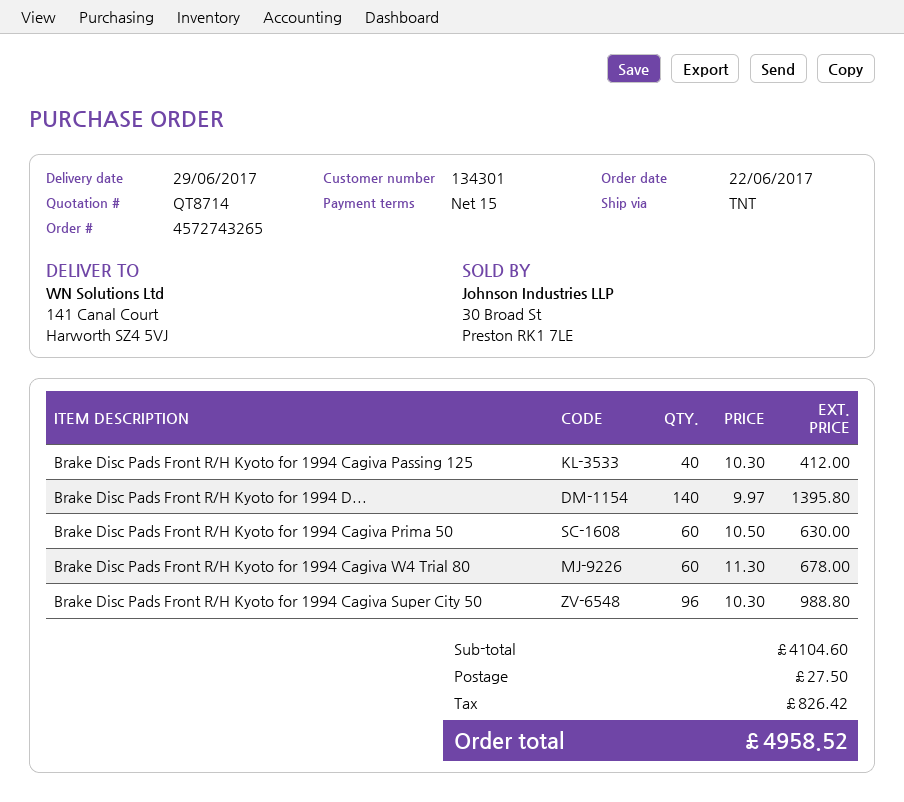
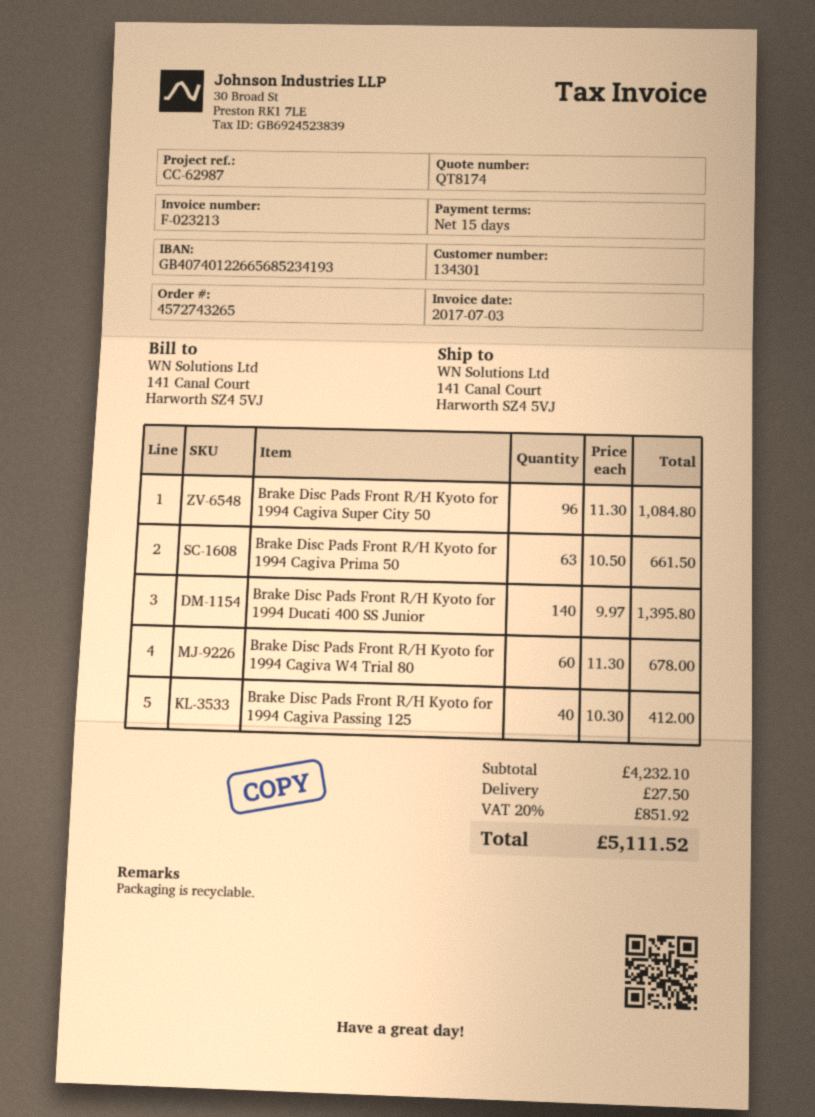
quote number: QT8714 -> QT8174
Brake Disc Pads Front R/H Kyoto for 1994 Cagiva Prima 50: 60 x 10.50 = 630.00 -> 63 x 10.50 = 661.50
Brake Disc Pads Front R/H Kyoto for 1994 Cagiva Super City 50: 96 x 10.30 = 988.80 -> 96 x 11.30 = 1084.80
subtotal: 4104.60 -> 4232.10
tax: 826.42 -> 851.92
total: 4958.52 -> 5111.52

